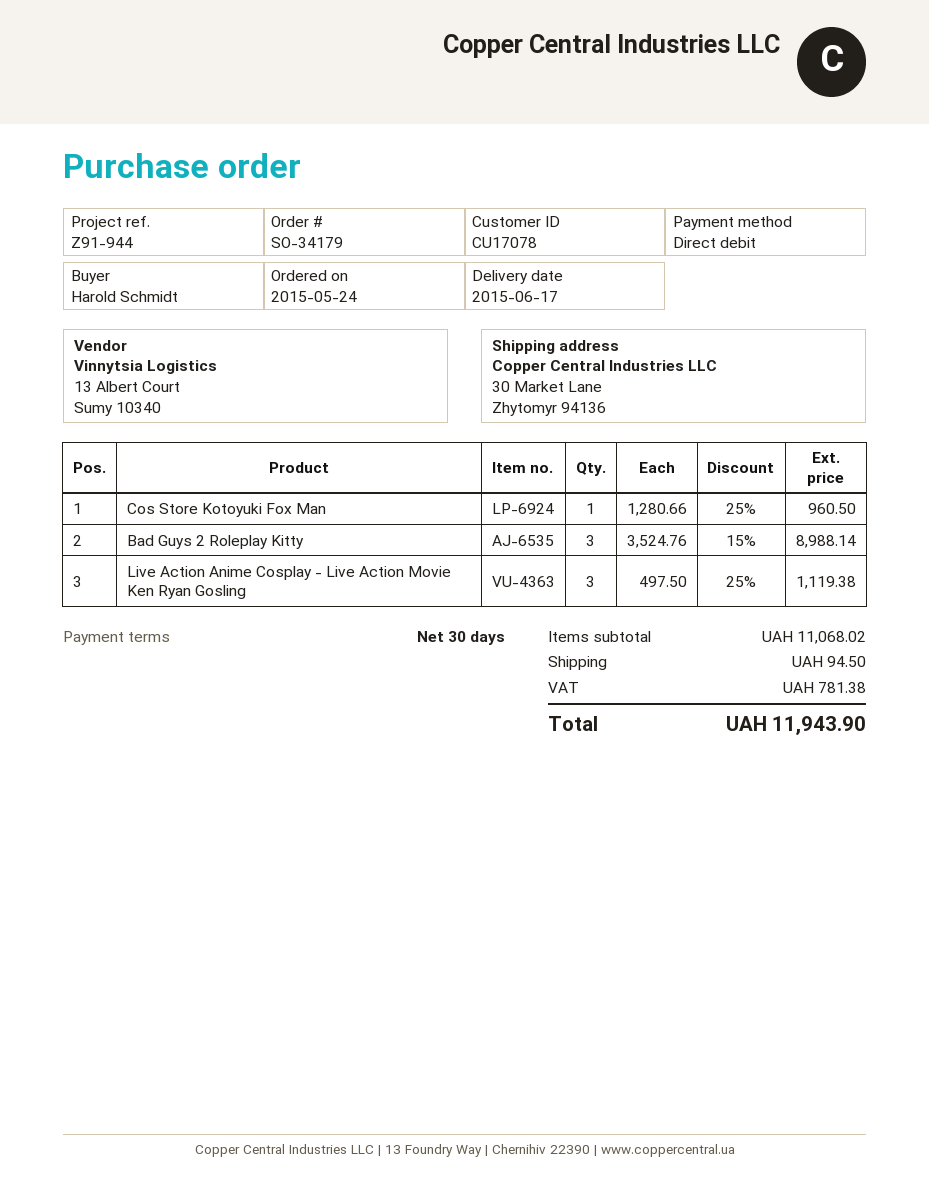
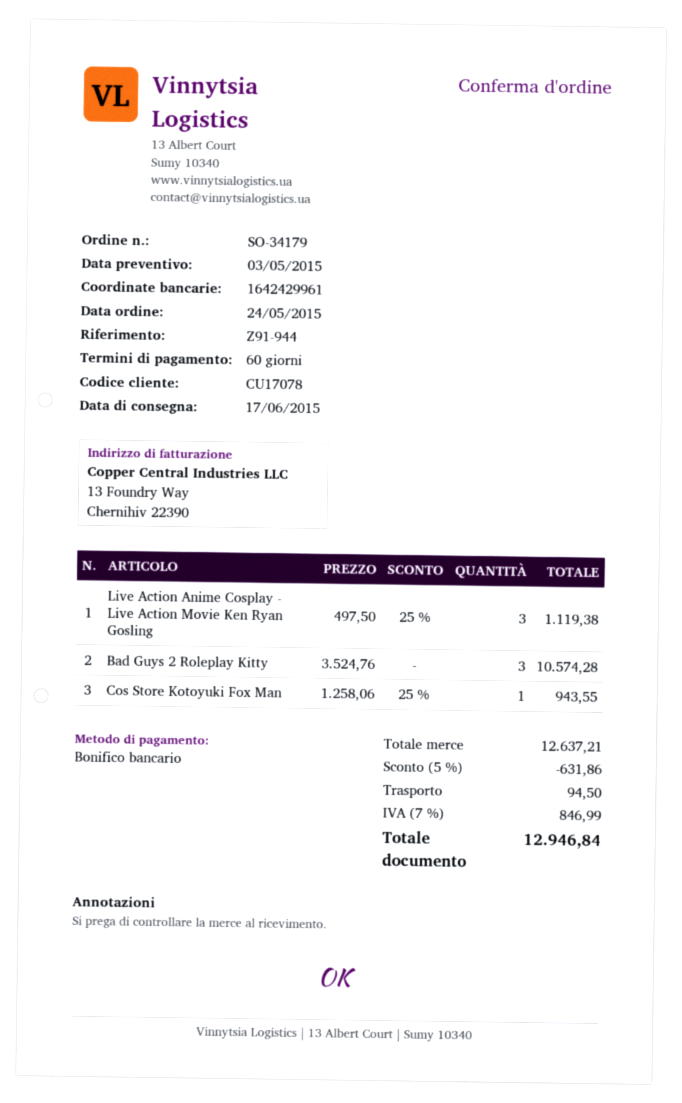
payment terms: 30 days -> 60 days
payment method: direct debit -> bank transfer
Cos Store Kotoyuki Fox Man: 1 x 1280.66 - 25% = 960.50 -> 1 x 1258.06 - 25% = 943.55
Bad Guys 2 Roleplay Kitty: 3 x 3524.76 - 15% = 8988.14 -> 3 x 3524.76 = 10574.28
subtotal: 11068.02 -> 12637.21
discount: none -> 5% = 631.86
tax: 781.38 -> 846.99
total: 11943.90 -> 12946.84

